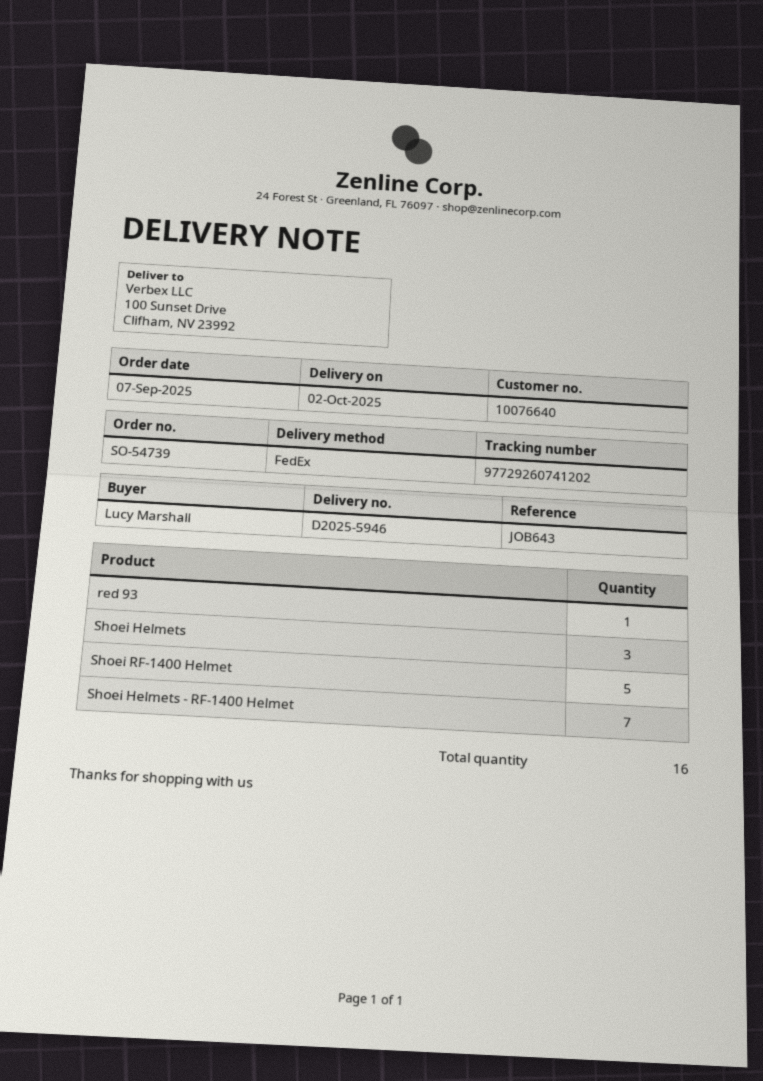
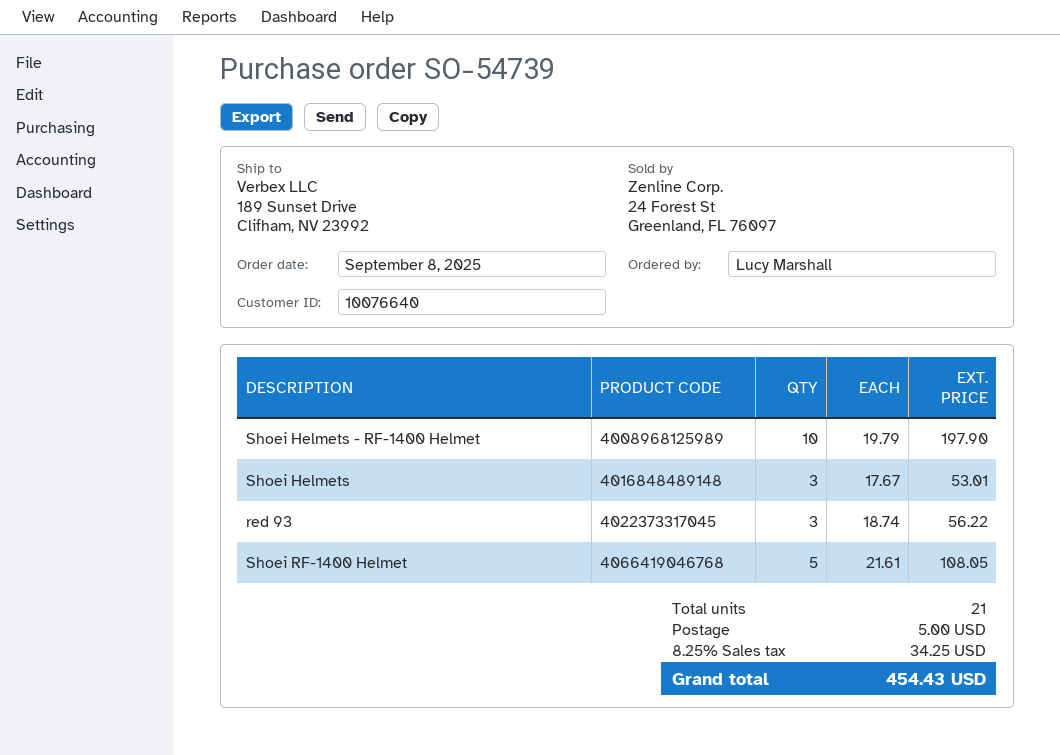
order date: 2025-09-07 -> 2025-09-08
ship to: 100 Sunset Drive, Clifham, NV 23992 -> 189 Sunset Drive, Clifham, NV 23992
red 93: 1 -> 3
Shoei Helmets - RF-1400 Helmet: 7 -> 10
total quantity: 16 -> 21

